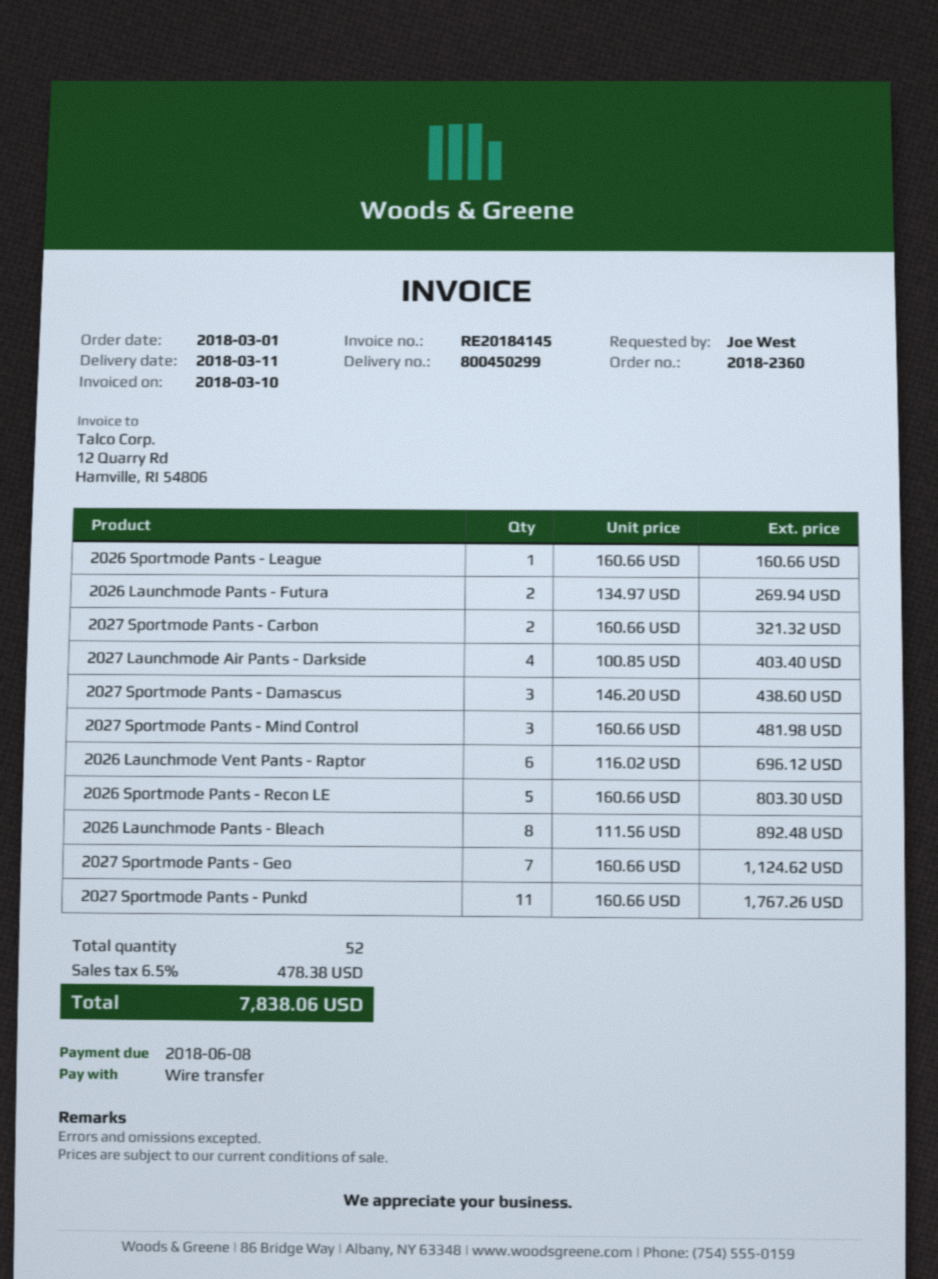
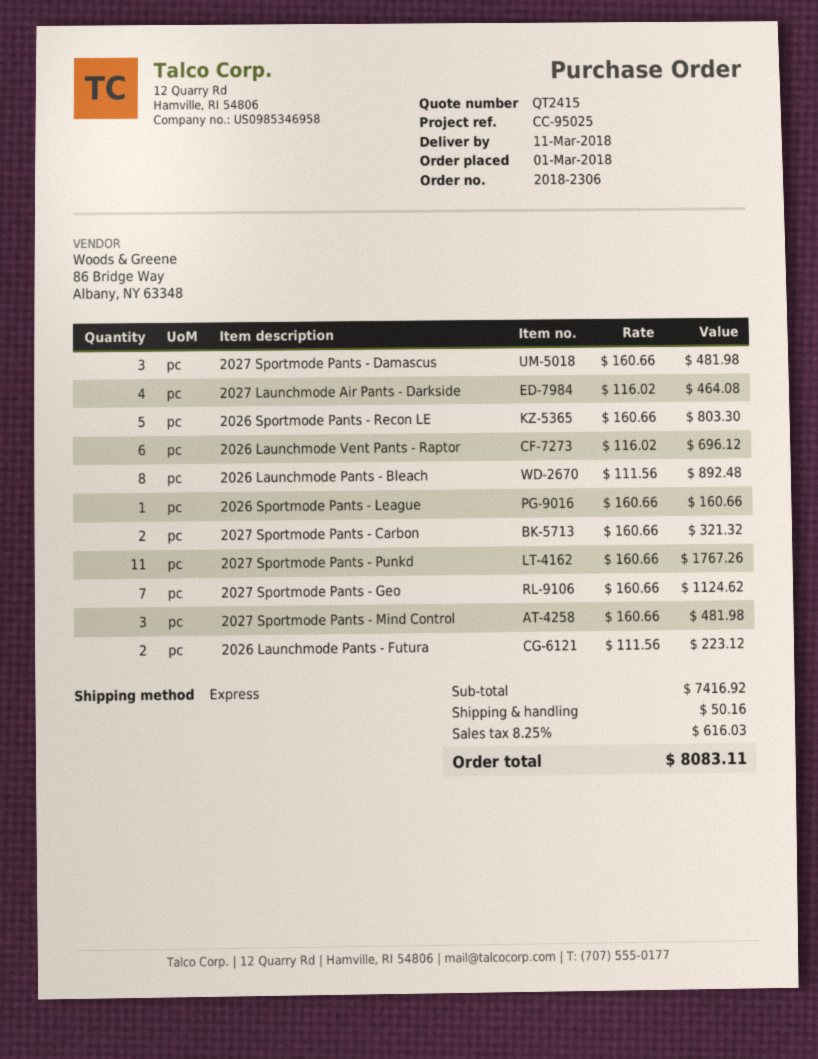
order number: 2018-2360 -> 2018-2306
2026 Launchmode Pants - Futura: 2 x 134.97 = 269.94 -> 2 x 111.56 = 223.12
2027 Launchmode Air Pants - Darkside: 4 x 100.85 = 403.40 -> 4 x 116.02 = 464.08
2027 Sportmode Pants - Damascus: 3 x 146.20 = 438.60 -> 3 x 160.66 = 481.98
shipping: none -> 50.16
tax: 6.5% = 478.38 -> 8.25% = 616.03
total: 7838.06 -> 8083.11

